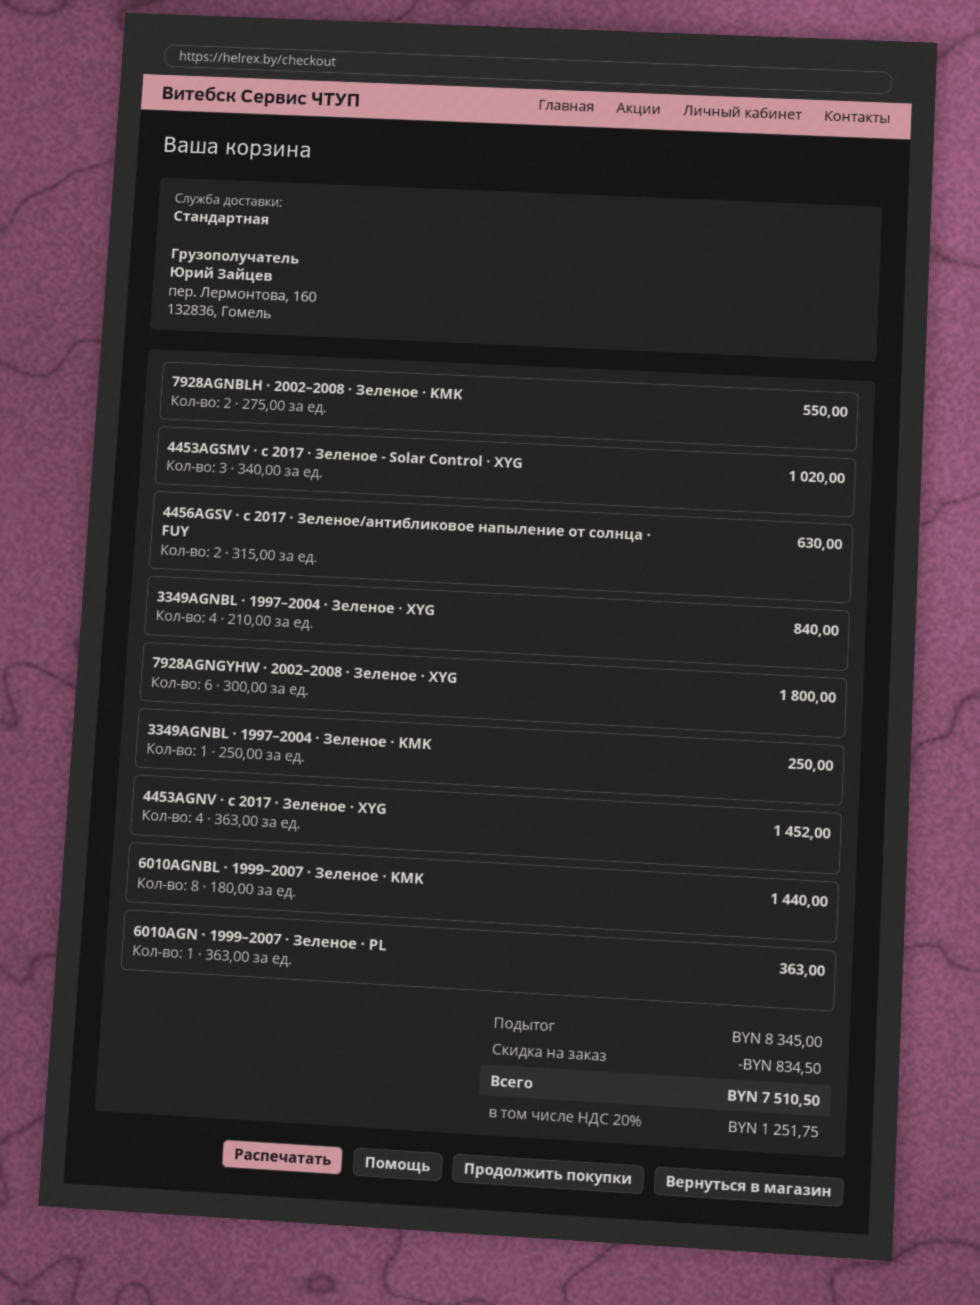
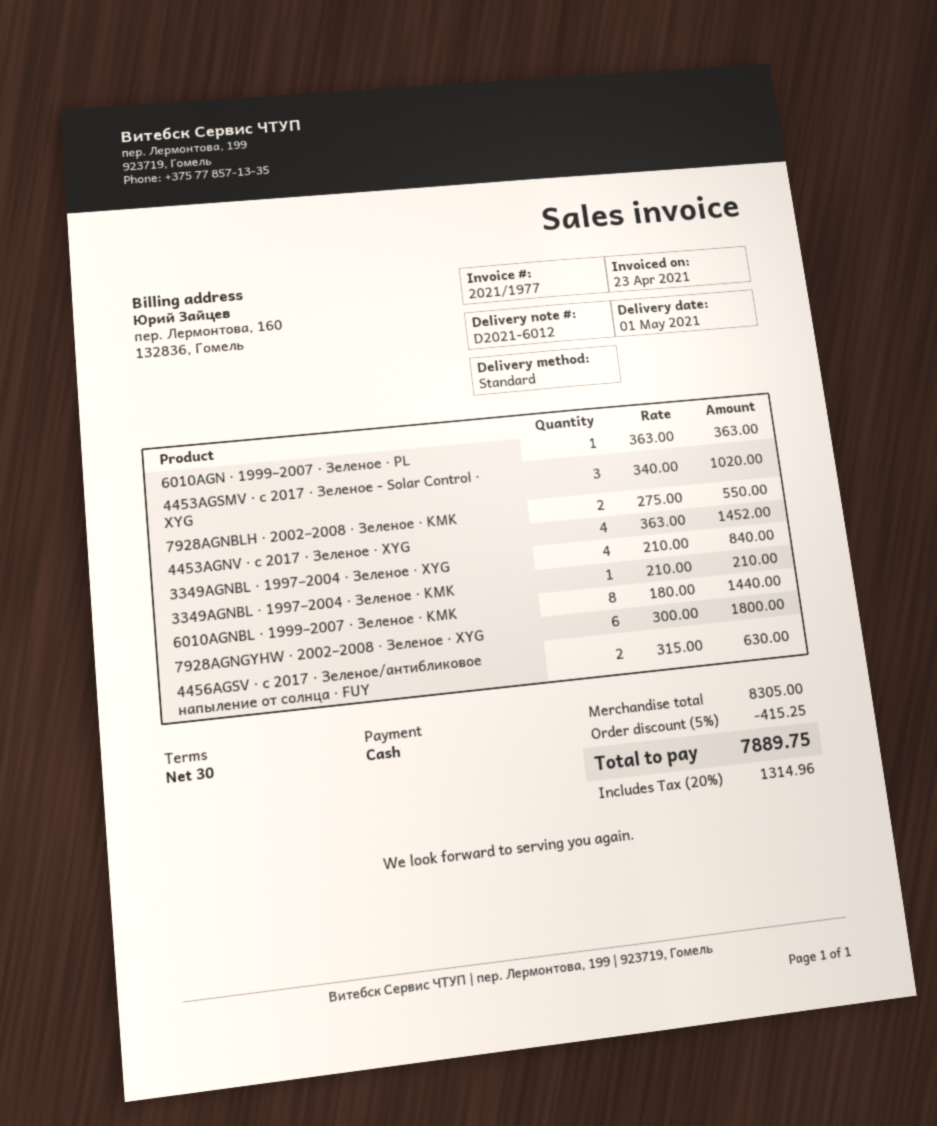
3349AGNBL · 1997–2004 · Зеленое · KMK: 1 x 250.00 = 250.00 -> 1 x 210.00 = 210.00
subtotal: 8345.00 -> 8305.00
discount: 834.50 -> 415.25
tax: 20% = 1251.75 -> 20% = 1314.96
total: 7510.50 -> 7889.75

